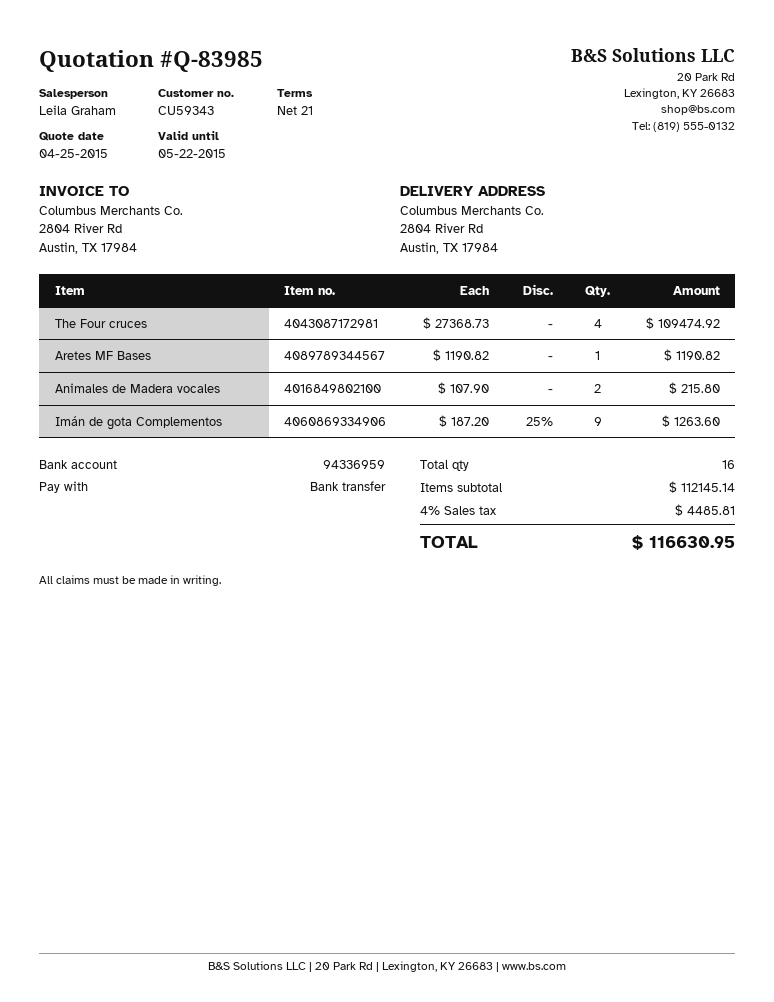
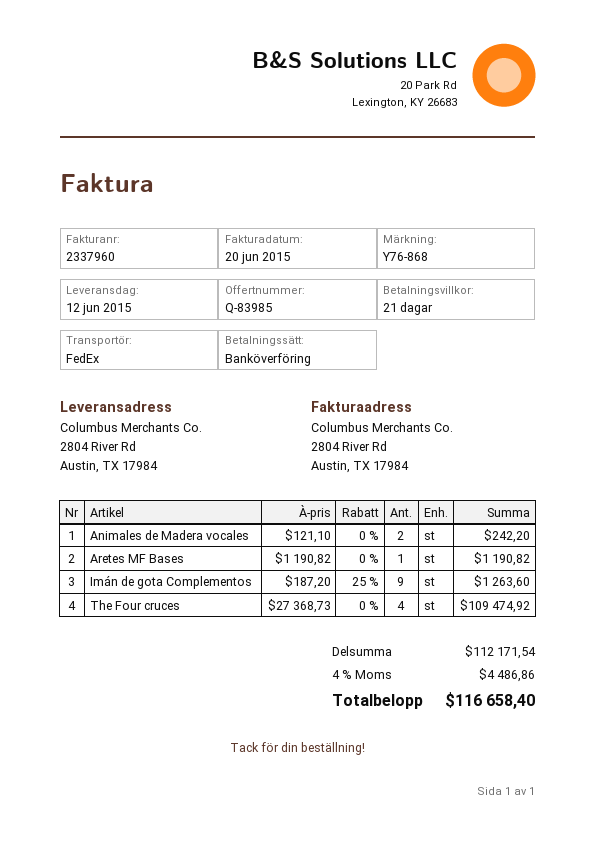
Animales de Madera vocales: 2 x 107.90 = 215.80 -> 2 x 121.10 = 242.20
subtotal: 112145.14 -> 112171.54
tax: 4% = 4485.81 -> 4% = 4486.86
total: 116630.95 -> 116658.40

